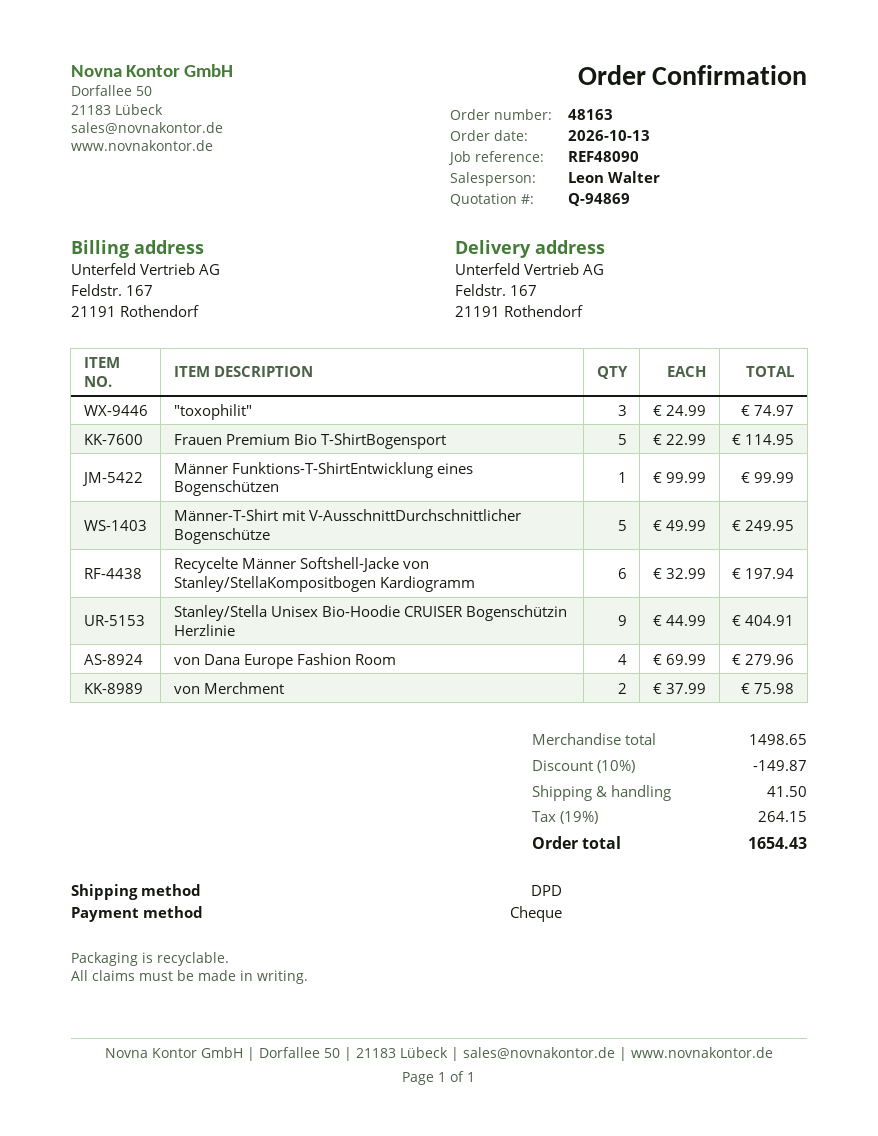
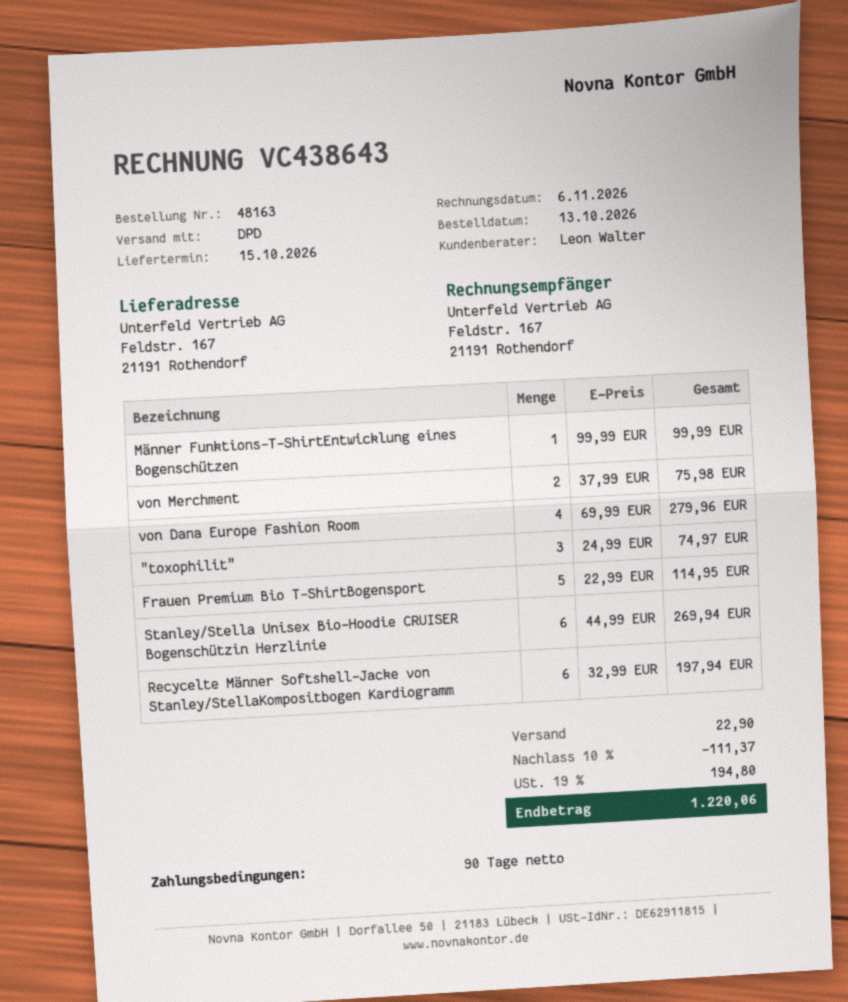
Männer-T-Shirt mit V-AusschnittDurchschnittlicher Bogenschütze: 5 x 49.99 = 249.95 -> none
Stanley/Stella Unisex Bio-Hoodie CRUISER Bogenschützin Herzlinie: 9 x 44.99 = 404.91 -> 6 x 44.99 = 269.94
discount: 10% = 149.87 -> 10% = 111.37
shipping: 41.50 -> 22.90
tax: 19% = 264.15 -> 19% = 194.80
total: 1654.43 -> 1220.06

